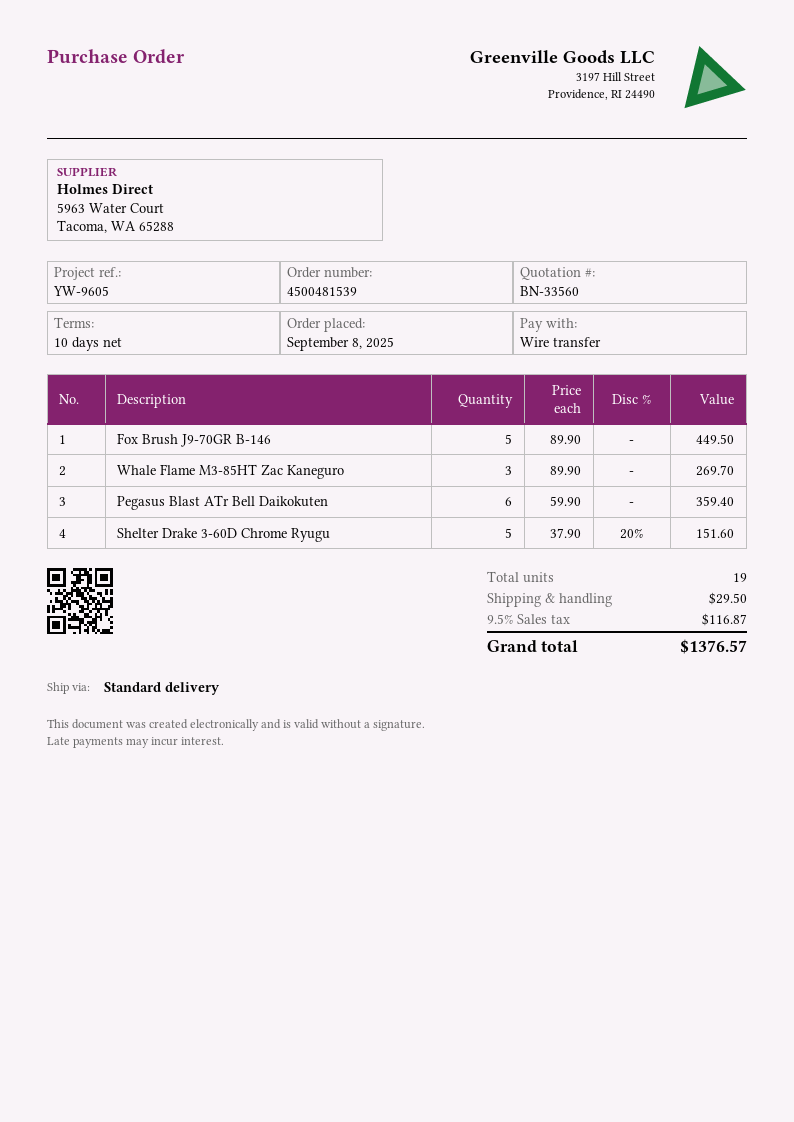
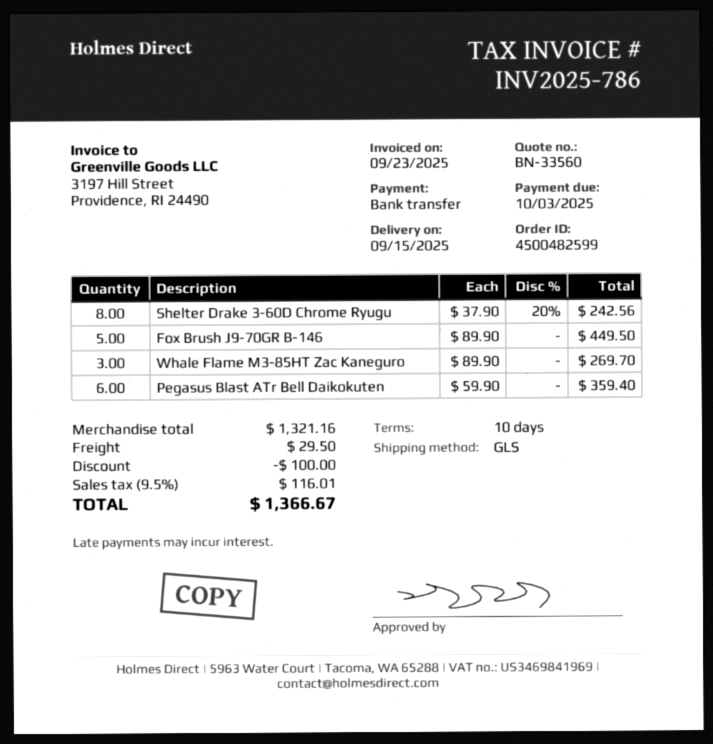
order number: 4500481539 -> 4500482599
shipping method: standard -> GLS
Shelter Drake 3-60D Chrome Ryugu: 5 x 37.90 - 20% = 151.60 -> 8 x 37.90 - 20% = 242.56
discount: none -> 100.00
tax: 9.5% = 116.87 -> 9.5% = 116.01
total: 1376.57 -> 1366.67

